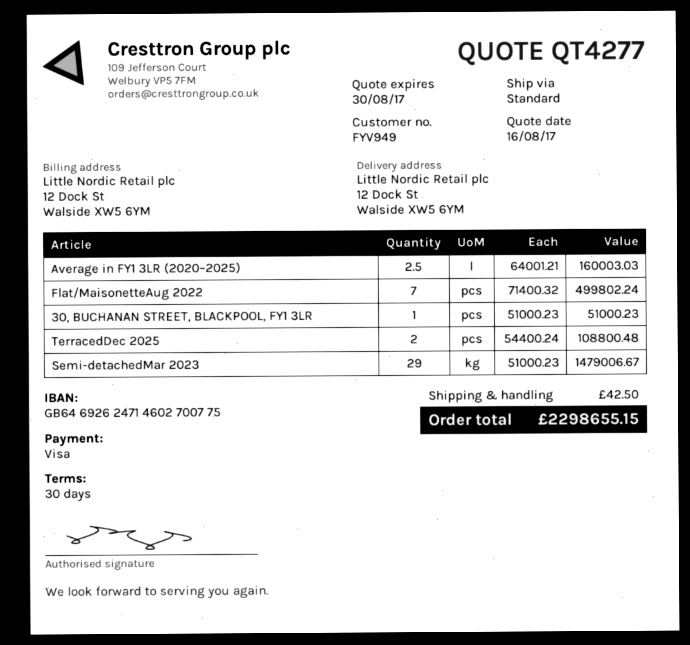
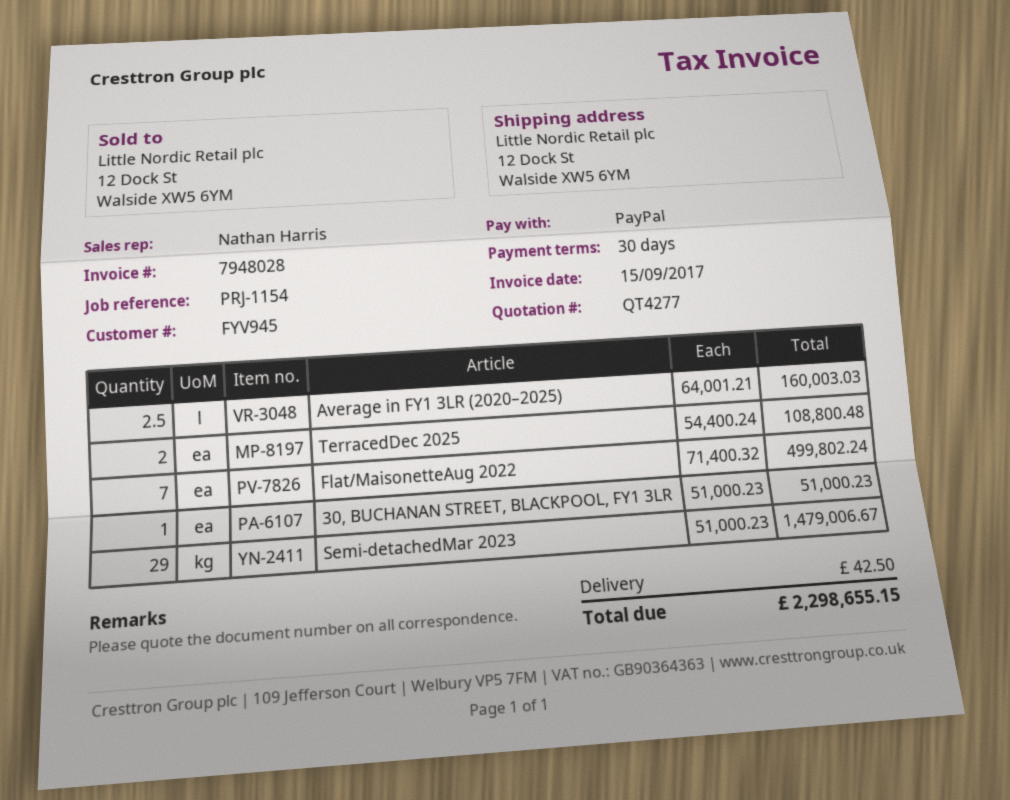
customer number: FYV949 -> FYV945
payment method: Visa -> PayPal

